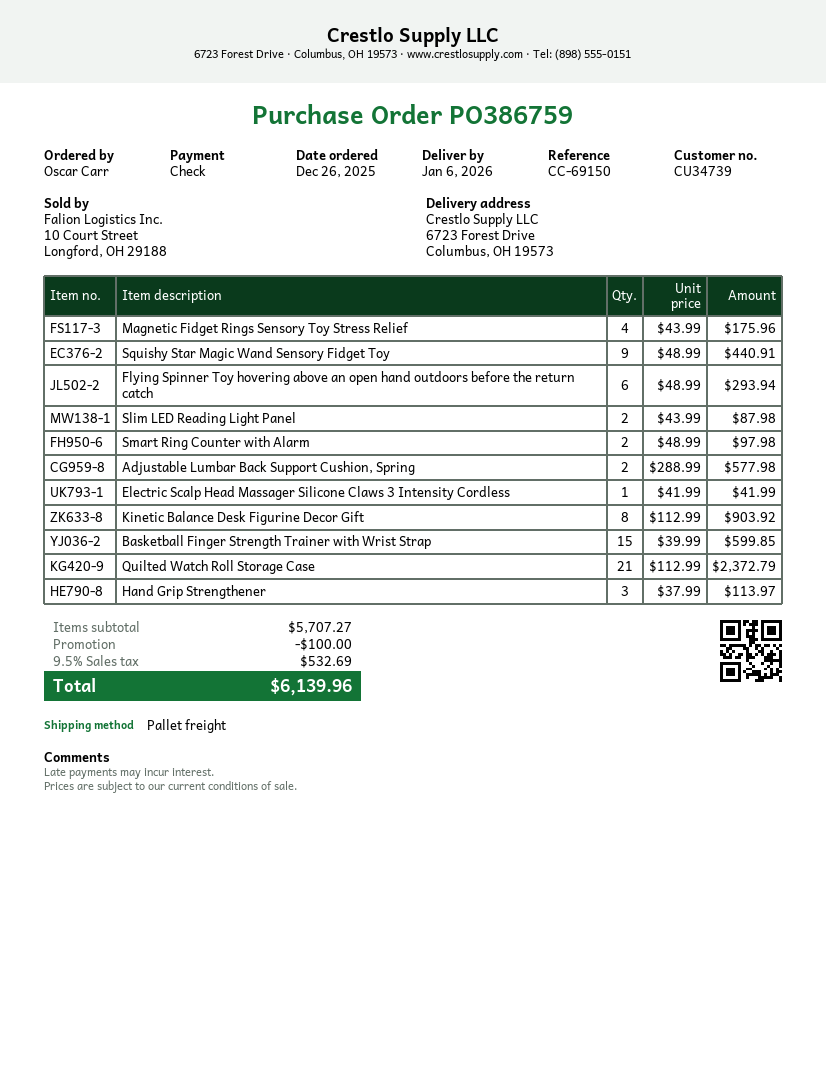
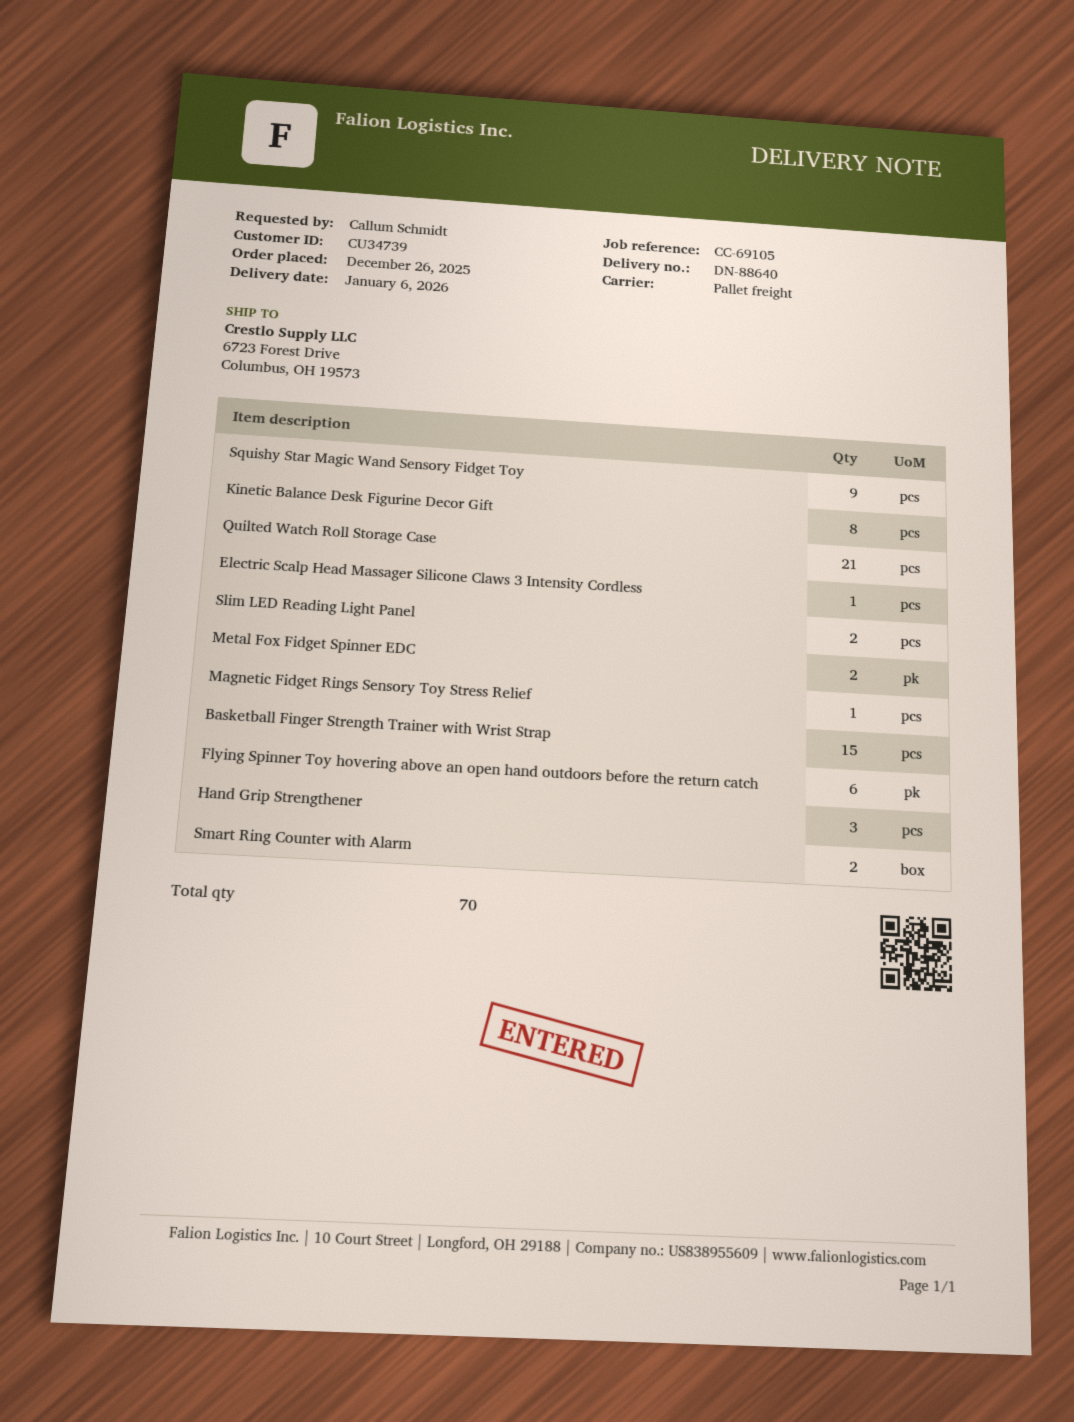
reference: CC-69150 -> CC-69105
ordered by: Oscar Carr -> Callum Schmidt
Magnetic Fidget Rings Sensory Toy Stress Relief: 4 -> 1
Adjustable Lumbar Back Support Cushion, Spring: 2 -> none
Metal Fox Fidget Spinner EDC: none -> 2

